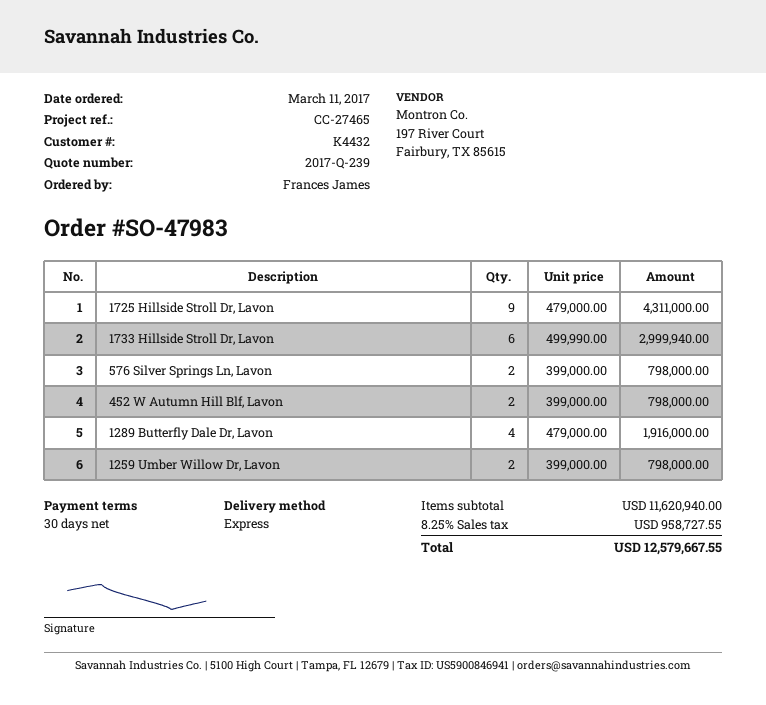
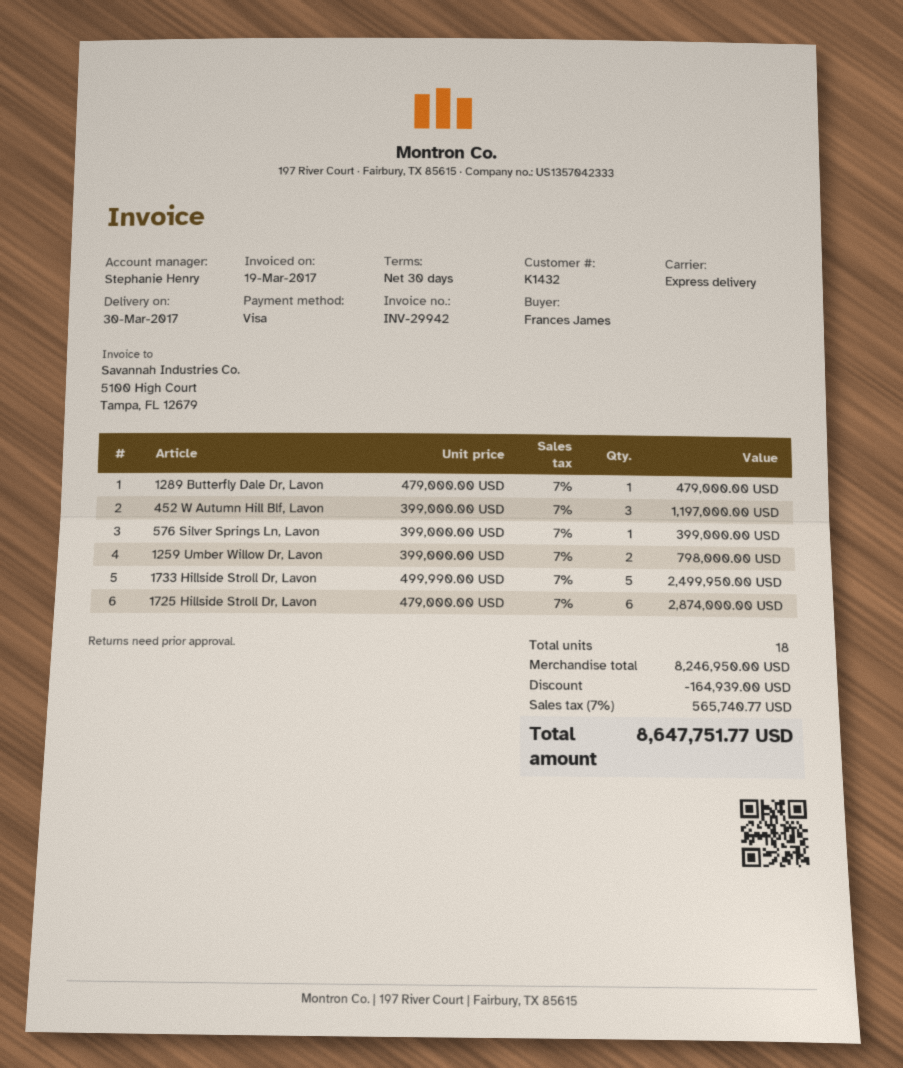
customer number: K4432 -> K1432
1725 Hillside Stroll Dr, Lavon: 9 x 479000.00 = 4311000.00 -> 6 x 479000.00 = 2874000.00
1733 Hillside Stroll Dr, Lavon: 6 x 499990.00 = 2999940.00 -> 5 x 499990.00 = 2499950.00
576 Silver Springs Ln, Lavon: 2 x 399000.00 = 798000.00 -> 1 x 399000.00 = 399000.00
452 W Autumn Hill Blf, Lavon: 2 x 399000.00 = 798000.00 -> 3 x 399000.00 = 1197000.00
1289 Butterfly Dale Dr, Lavon: 4 x 479000.00 = 1916000.00 -> 1 x 479000.00 = 479000.00
subtotal: 11620940.00 -> 8246950.00
discount: none -> 164939.00
tax: 8.25% = 958727.55 -> 7% = 565740.77
total: 12579667.55 -> 8647751.77

